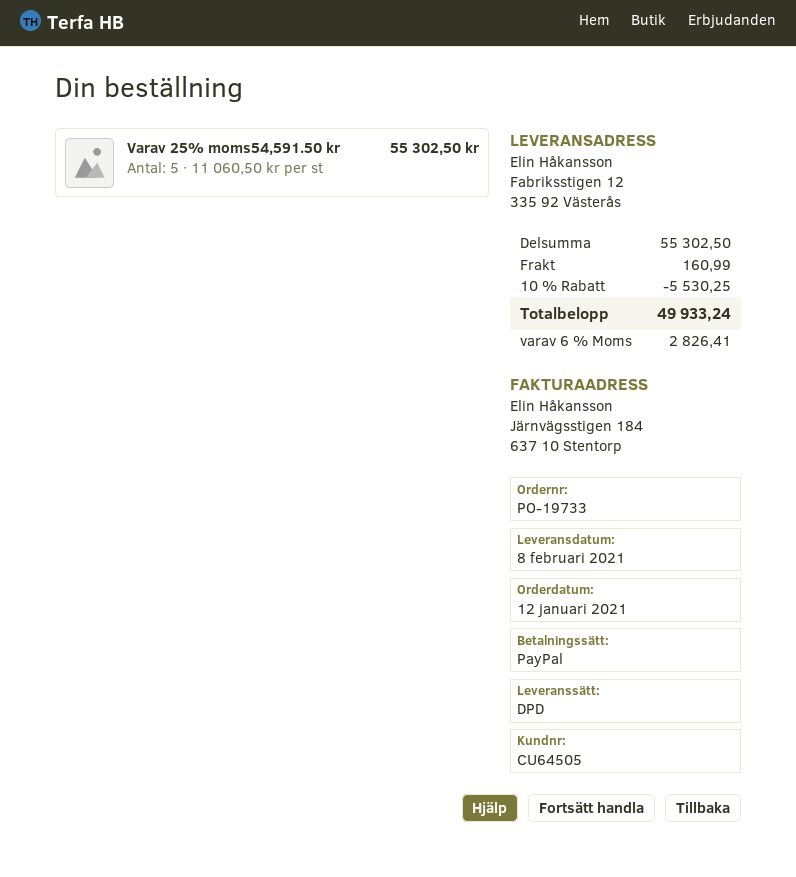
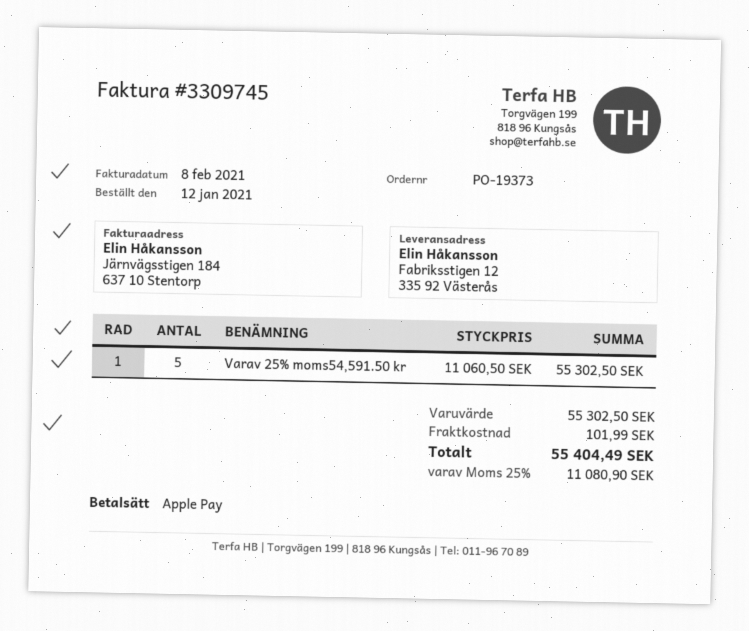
order number: PO-19733 -> PO-19373
payment method: PayPal -> Apple Pay
discount: 10% = 5530.25 -> none
shipping: 160.99 -> 101.99
tax: 6% = 2826.41 -> 25% = 11080.90
total: 49933.24 -> 55404.49

